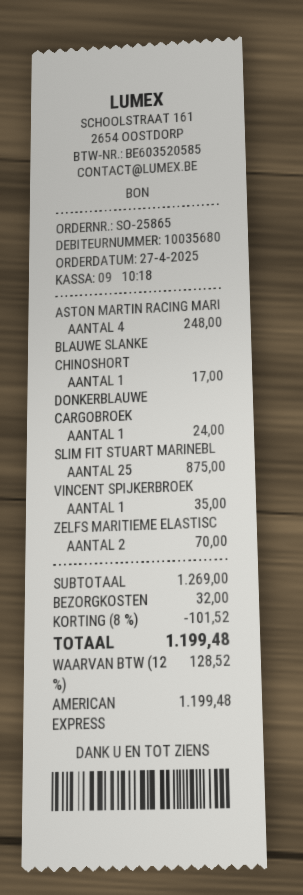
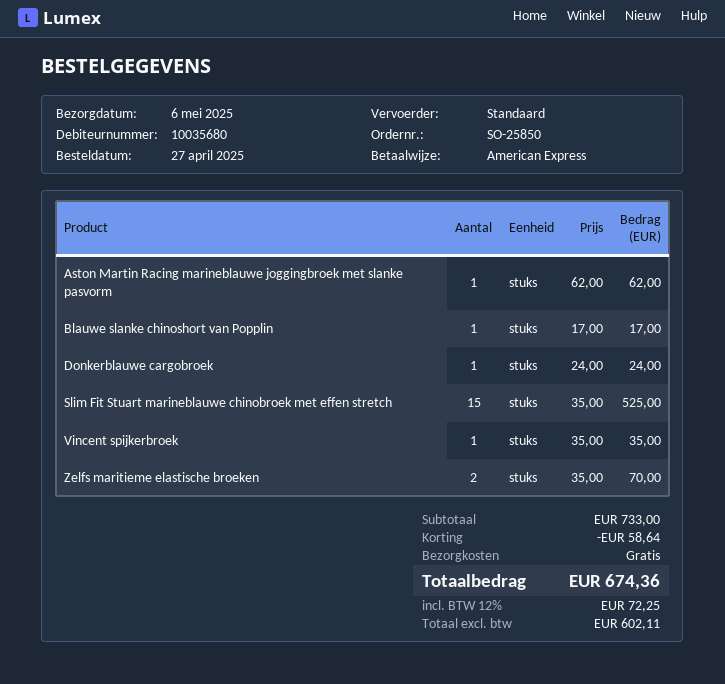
order number: SO-25865 -> SO-25850
ASTON MARTIN RACING MARI: 4 for 248.00 -> 1 for 62.00
SLIM FIT STUART MARINEBL: 25 for 875.00 -> 15 for 525.00
subtotal: 1269.00 -> 733.00
discount: 101.52 -> 58.64
shipping: 32.00 -> 0.00
tax: 12% = 128.52 -> 12% = 72.25
total: 1199.48 -> 674.36

